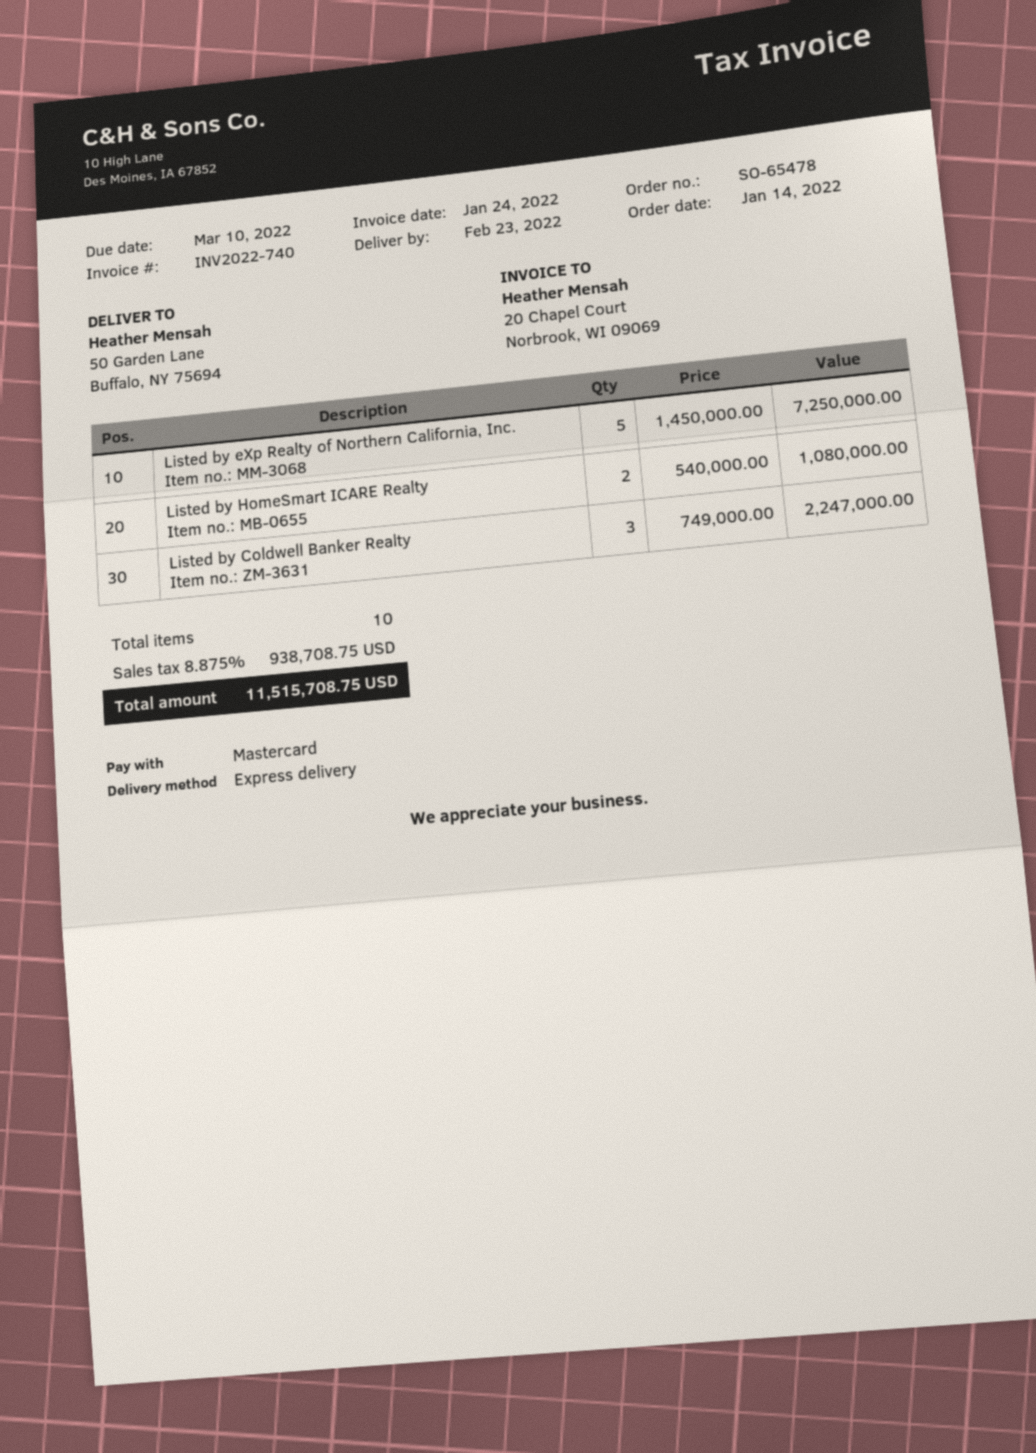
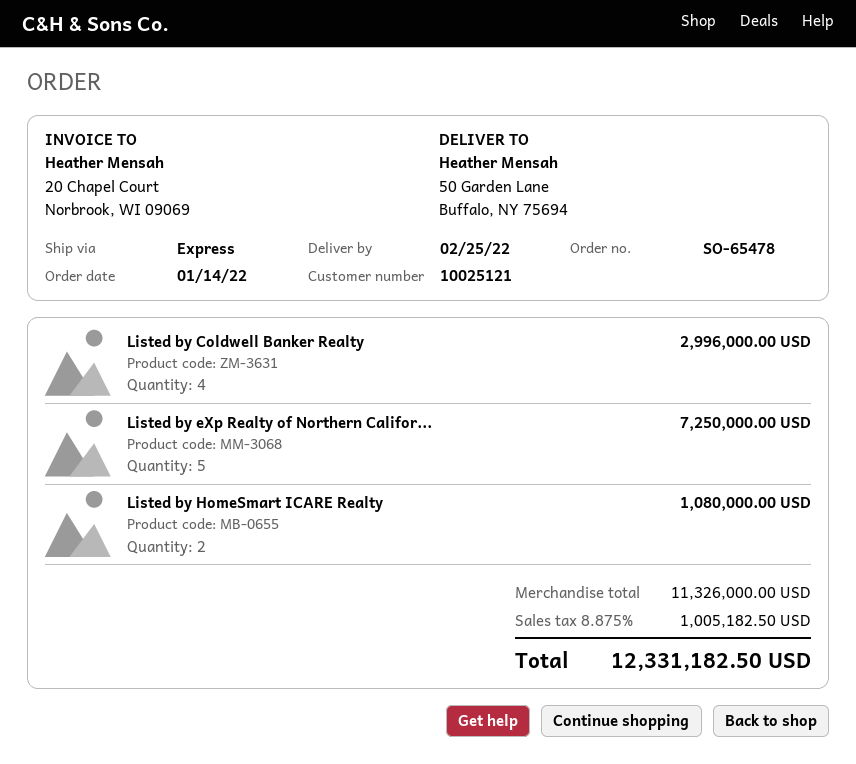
delivery date: 2022-02-23 -> 2022-02-25
Listed by Coldwell Banker Realty: 3 for 2247000.00 -> 4 for 2996000.00
tax: 8.875% = 938708.75 -> 8.875% = 1005182.50
total: 11515708.75 -> 12331182.50

